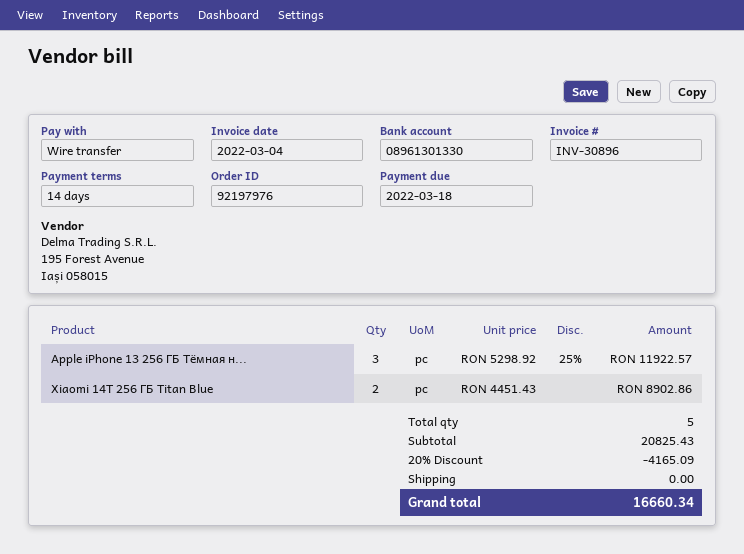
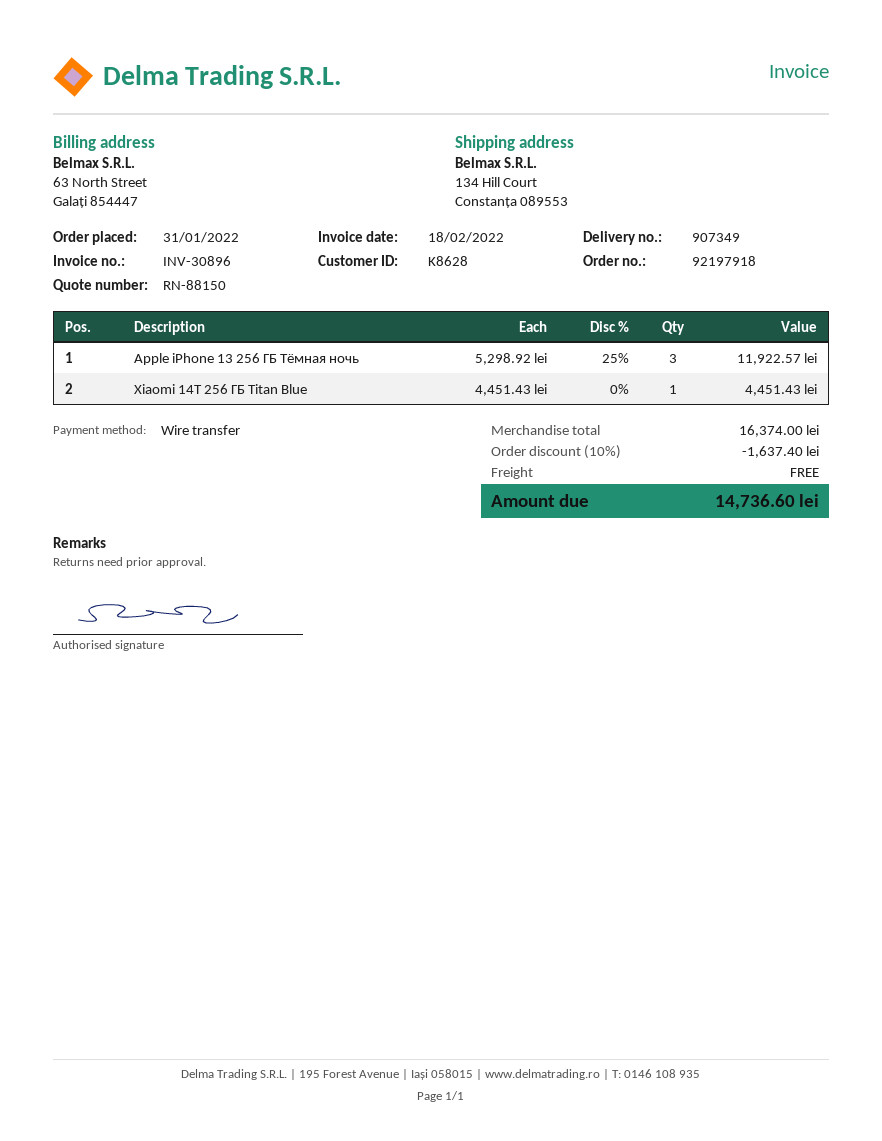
order number: 92197976 -> 92197918
invoice date: 2022-03-04 -> 2022-02-18
Xiaomi 14T 256 ГБ Titan Blue: 2 x 4451.43 = 8902.86 -> 1 x 4451.43 = 4451.43
subtotal: 20825.43 -> 16374.00
discount: 20% = 4165.09 -> 10% = 1637.40
total: 16660.34 -> 14736.60

